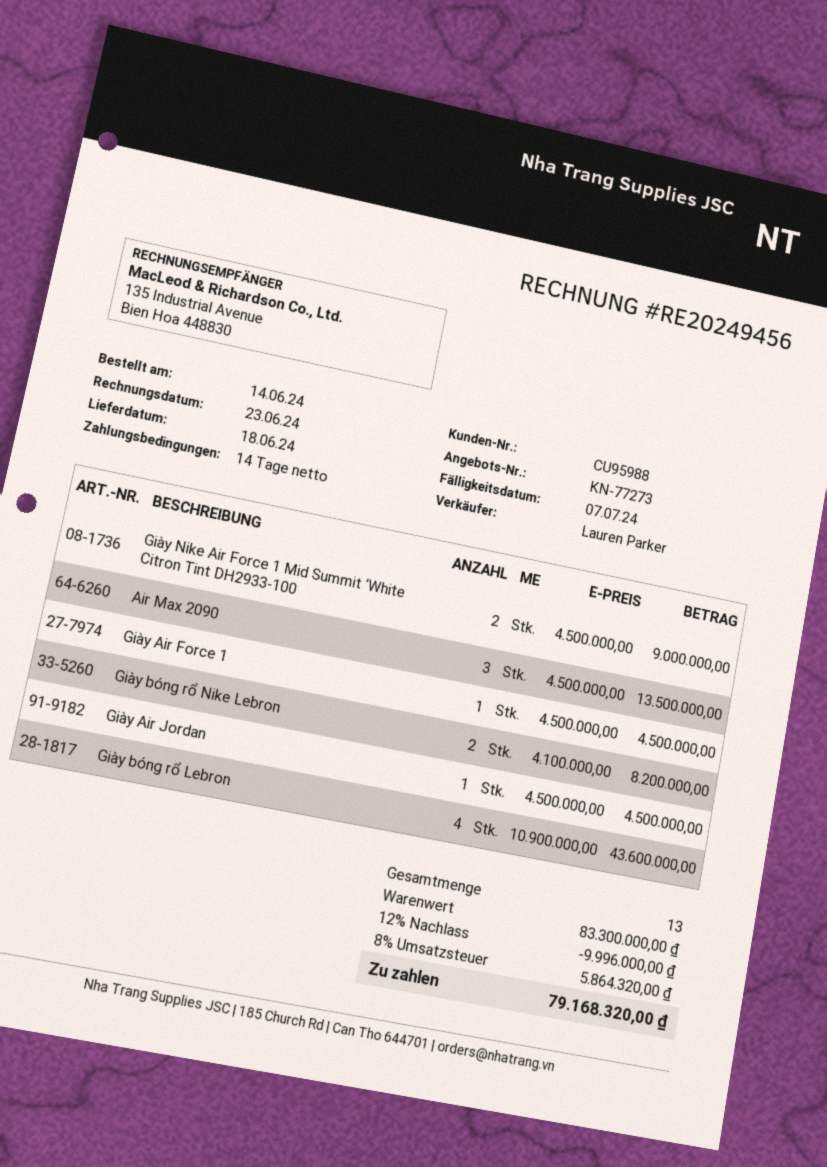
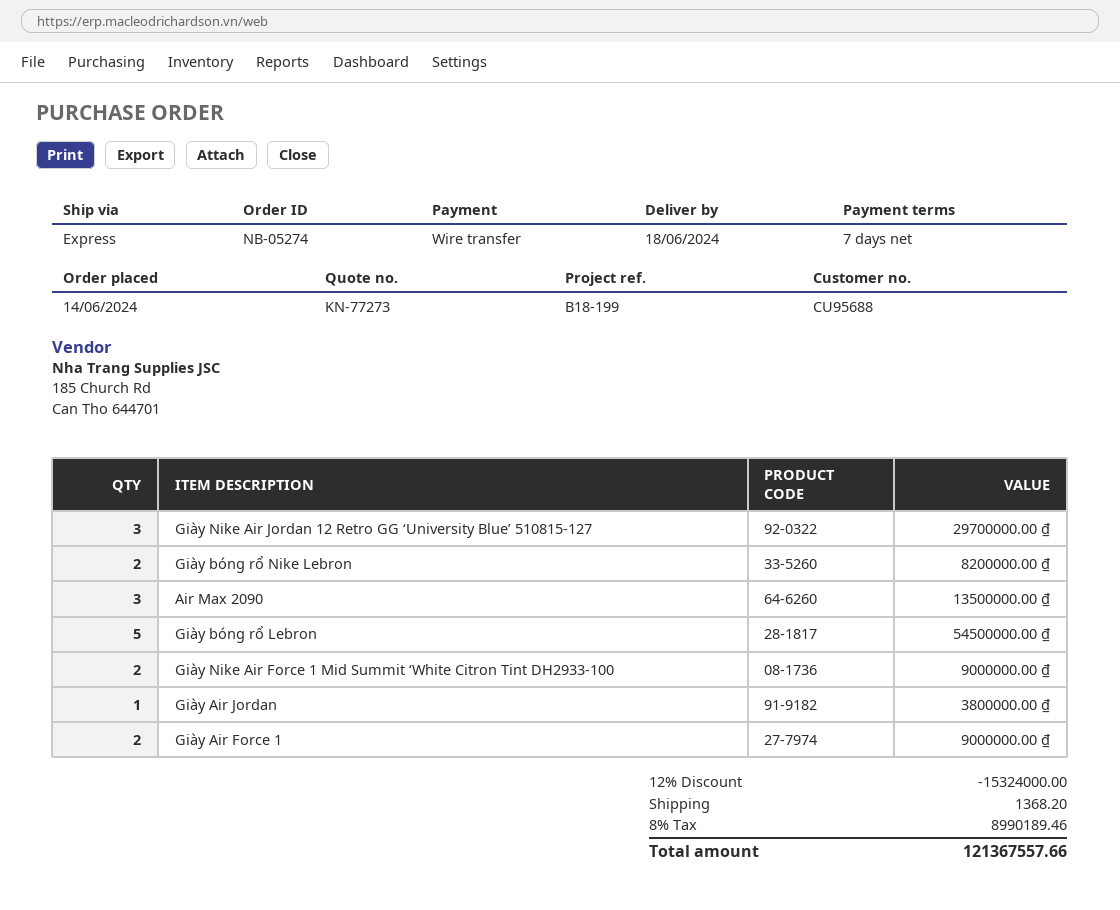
payment terms: 14 days -> 7 days
customer number: CU95988 -> CU95688
Giày Air Force 1: 1 for 4500000.00 -> 2 for 9000000.00
Giày Air Jordan: 1 for 4500000.00 -> 1 for 3800000.00
Giày bóng rổ Lebron: 4 for 43600000.00 -> 5 for 54500000.00
Giày Nike Air Jordan 12 Retro GG ‘University Blue’ 510815-127: none -> 3 for 29700000.00
discount: 12% = 9996000.00 -> 12% = 15324000.00
shipping: none -> 1368.20
tax: 8% = 5864320.00 -> 8% = 8990189.46
total: 79168320.00 -> 121367557.66

